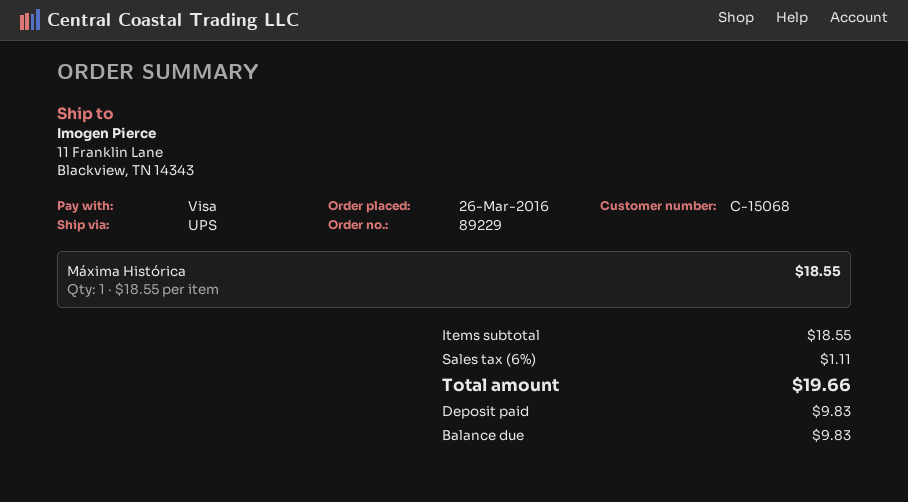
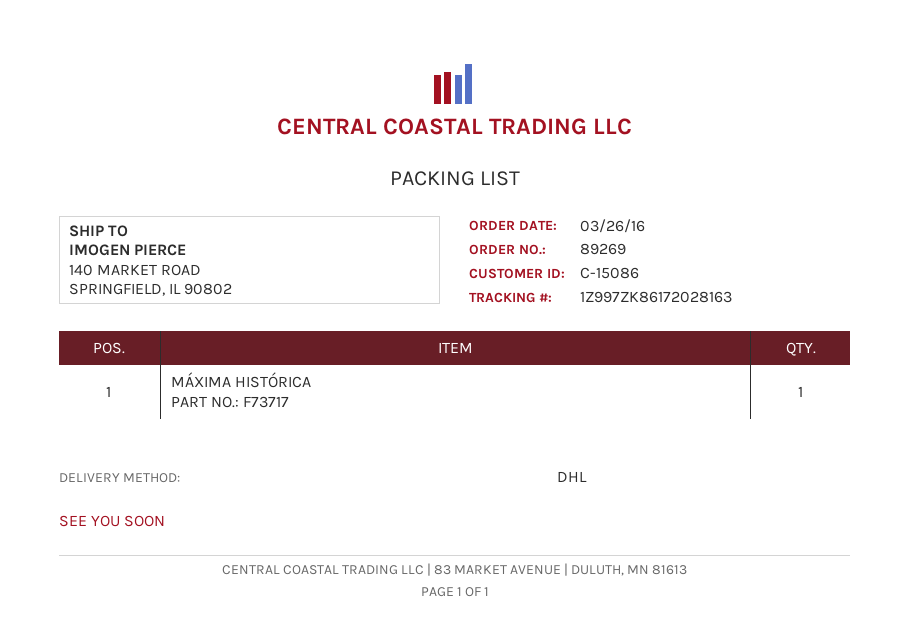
order number: 89229 -> 89269
customer number: C-15068 -> C-15086
shipping method: UPS -> DHL
ship to: 11 Franklin Lane, Blackview, TN 14343 -> 140 MARKET ROAD, SPRINGFIELD, IL 90802

